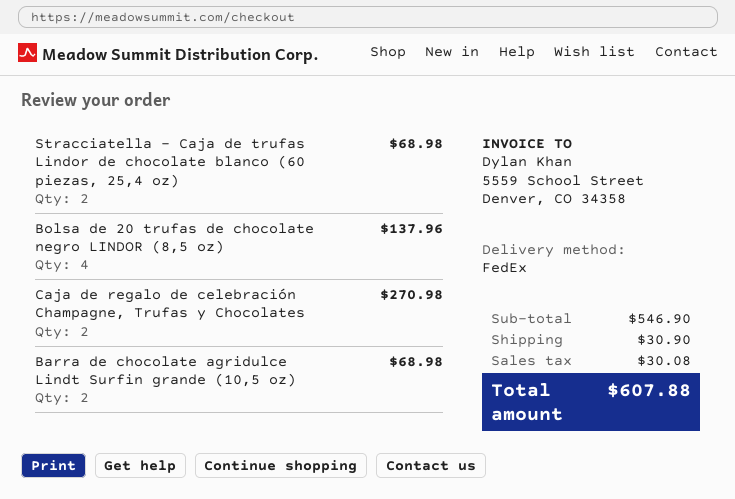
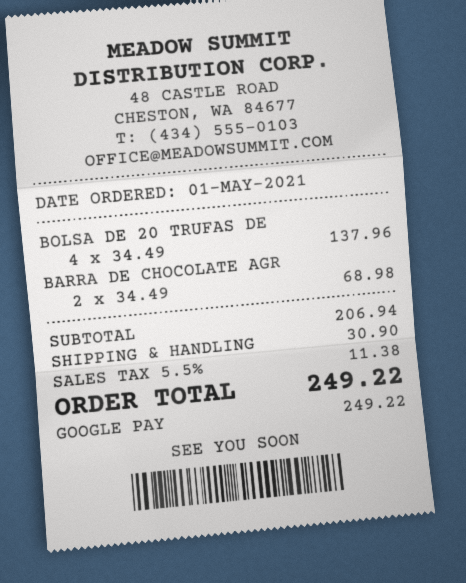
Stracciatella - Caja de trufas Lindor de chocolate blanco (60 piezas, 25,4 oz): 2 for 68.98 -> none
Caja de regalo de celebración Champagne, Trufas y Chocolates: 2 for 270.98 -> none
subtotal: 546.90 -> 206.94
tax: 30.08 -> 11.38
total: 607.88 -> 249.22

